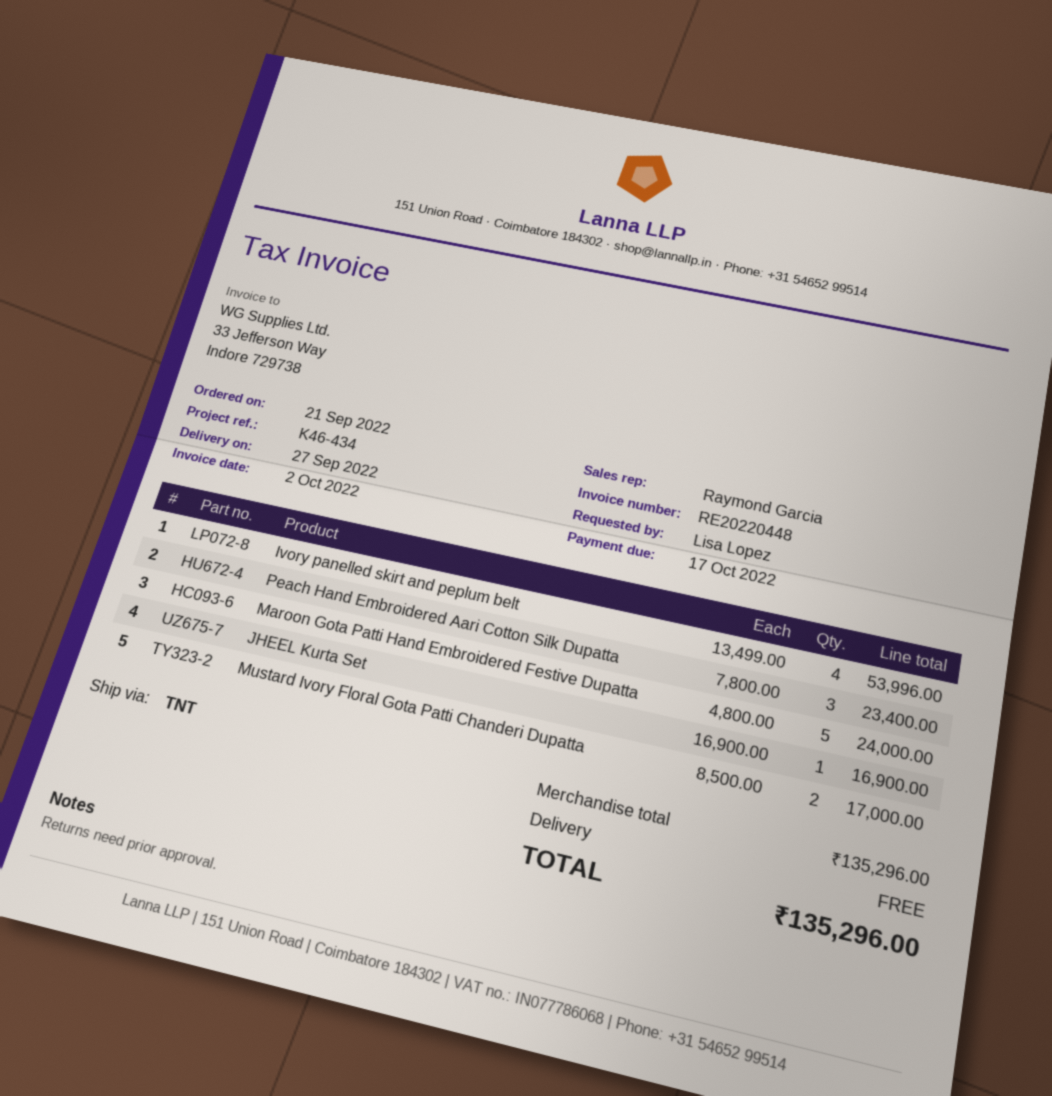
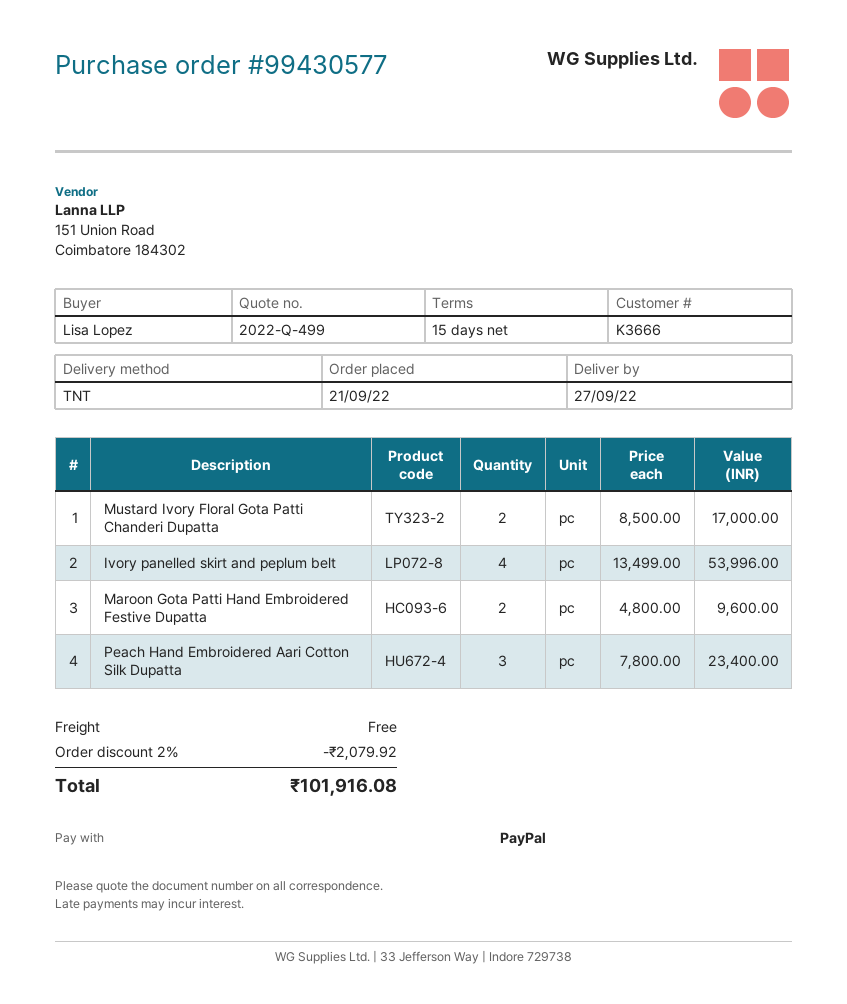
Maroon Gota Patti Hand Embroidered Festive Dupatta: 5 x 4800.00 = 24000.00 -> 2 x 4800.00 = 9600.00
JHEEL Kurta Set: 1 x 16900.00 = 16900.00 -> none
discount: none -> 2% = 2079.92
total: 135296.00 -> 101916.08

